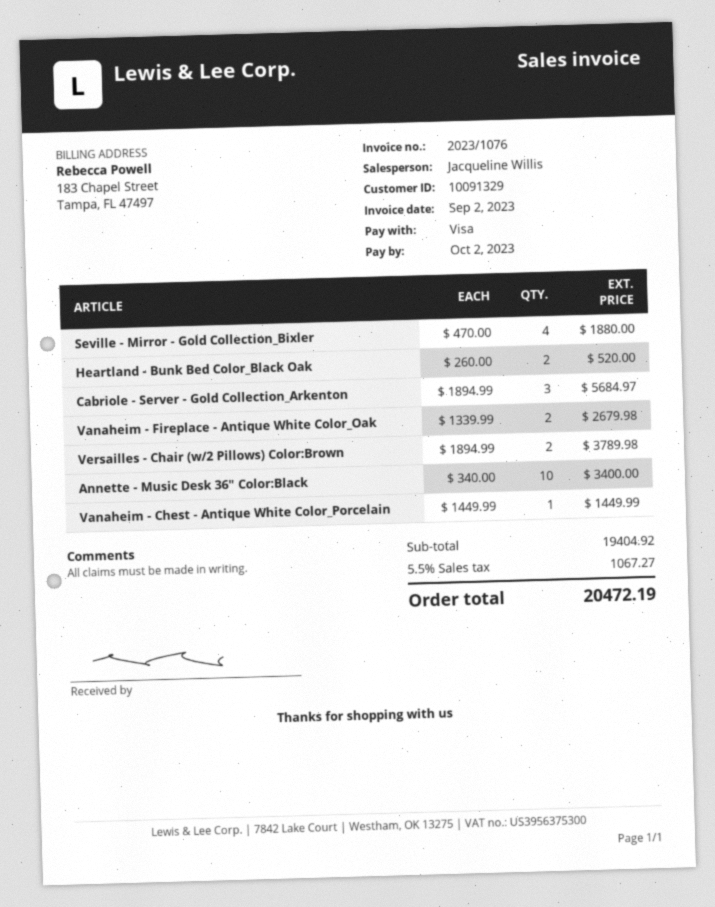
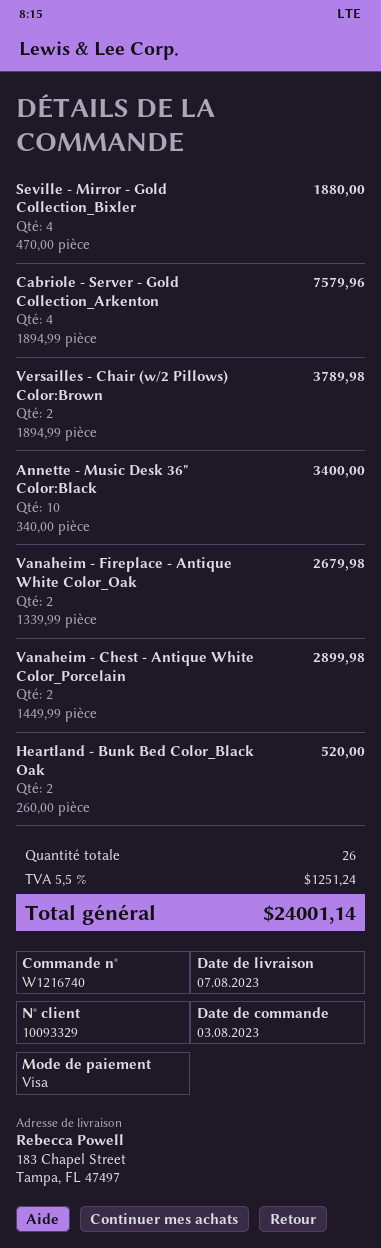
customer number: 10091329 -> 10093329
Cabriole - Server - Gold Collection_Arkenton: 3 x 1894.99 = 5684.97 -> 4 x 1894.99 = 7579.96
Vanaheim - Chest - Antique White Color_Porcelain: 1 x 1449.99 = 1449.99 -> 2 x 1449.99 = 2899.98
tax: 5.5% = 1067.27 -> 5.5% = 1251.24
total: 20472.19 -> 24001.14

